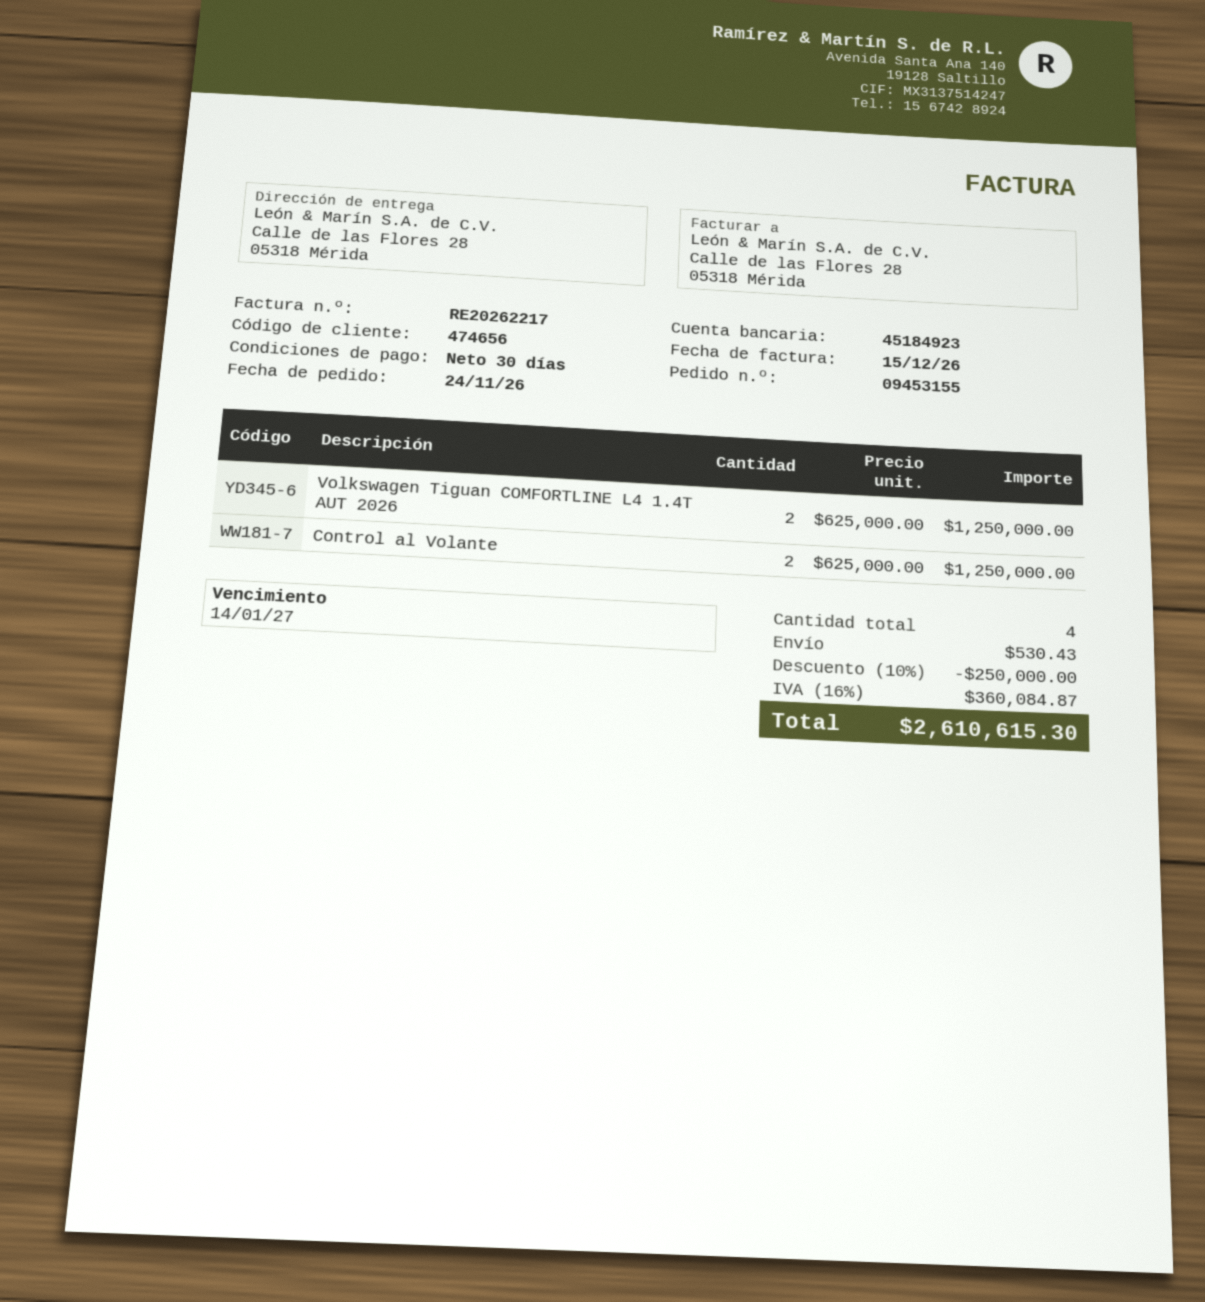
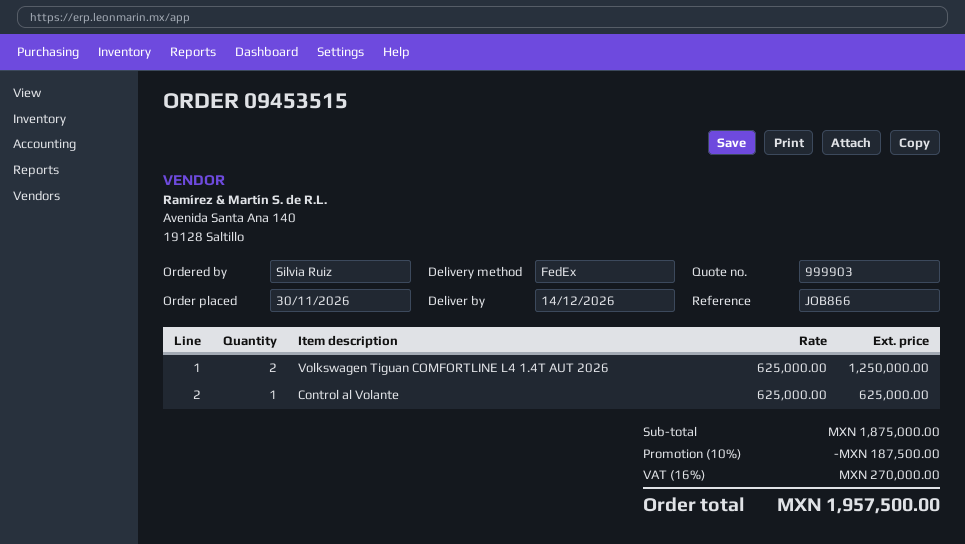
order number: 09453155 -> 09453515
order date: 2026-11-24 -> 2026-11-30
Control al Volante: 2 x 625000.00 = 1250000.00 -> 1 x 625000.00 = 625000.00
discount: 10% = 250000.00 -> 10% = 187500.00
shipping: 530.43 -> none
tax: 16% = 360084.87 -> 16% = 270000.00
total: 2610615.30 -> 1957500.00

